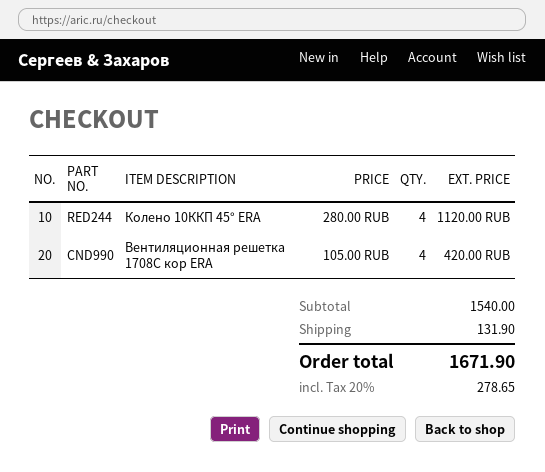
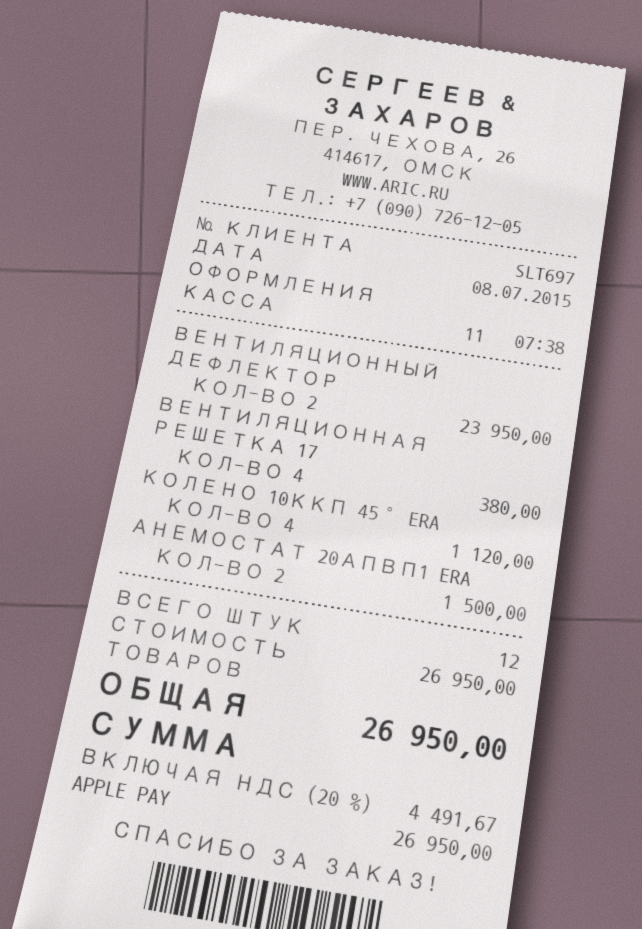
Вентиляционная решетка 1708С кор ERA: 4 for 420.00 -> 4 for 380.00
ВЕНТИЛЯЦИОННЫЙ ДЕФЛЕКТОР: none -> 2 for 23950.00
АНЕМОСТАТ 20АПВП1 ERA: none -> 2 for 1500.00
subtotal: 1540.00 -> 26950.00
shipping: 131.90 -> none
tax: 20% = 278.65 -> 20% = 4491.67
total: 1671.90 -> 26950.00

